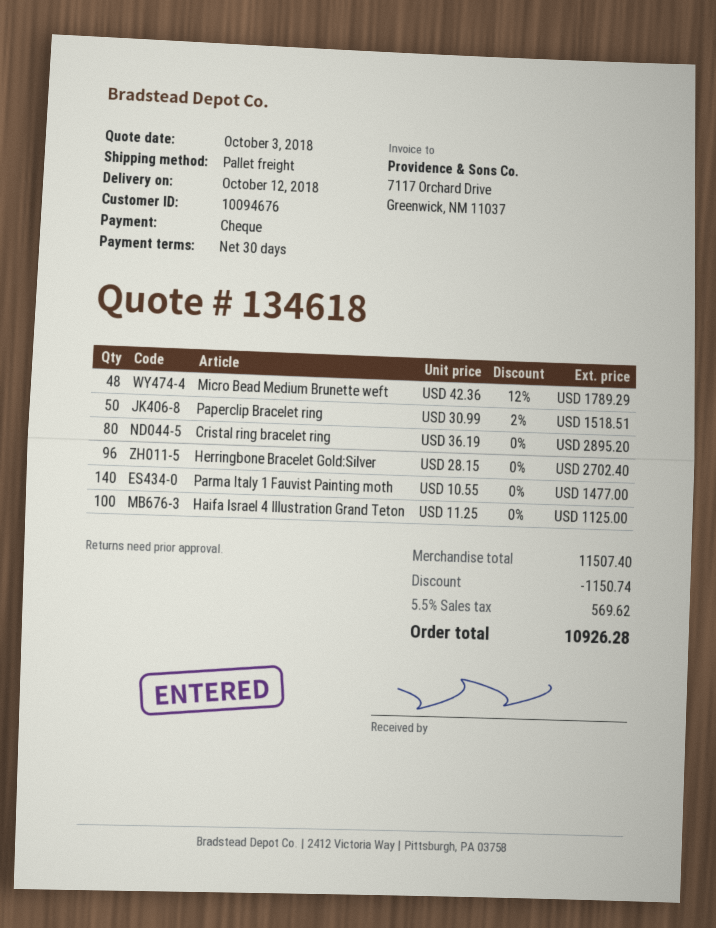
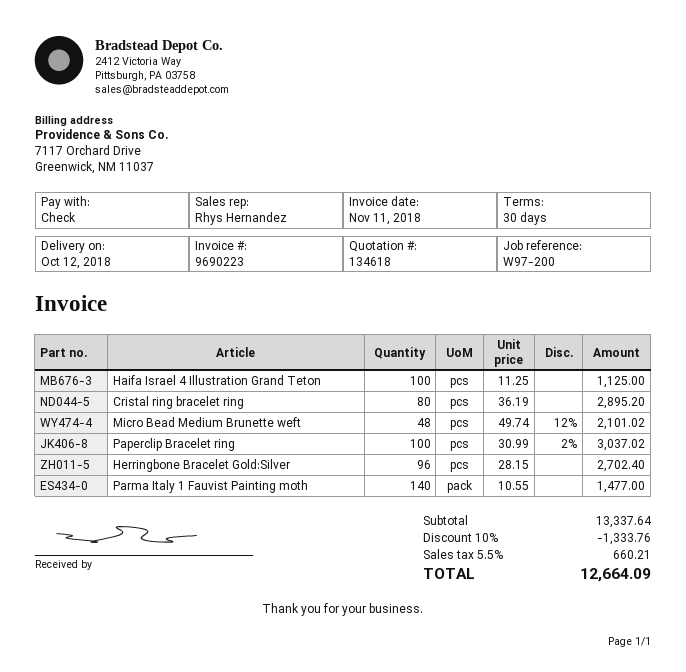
Micro Bead Medium Brunette weft: 48 x 42.36 - 12% = 1789.29 -> 48 x 49.74 - 12% = 2101.02
Paperclip Bracelet ring: 50 x 30.99 - 2% = 1518.51 -> 100 x 30.99 - 2% = 3037.02
subtotal: 11507.40 -> 13337.64
discount: 1150.74 -> 1333.76
tax: 5.5% = 569.62 -> 5.5% = 660.21
total: 10926.28 -> 12664.09

